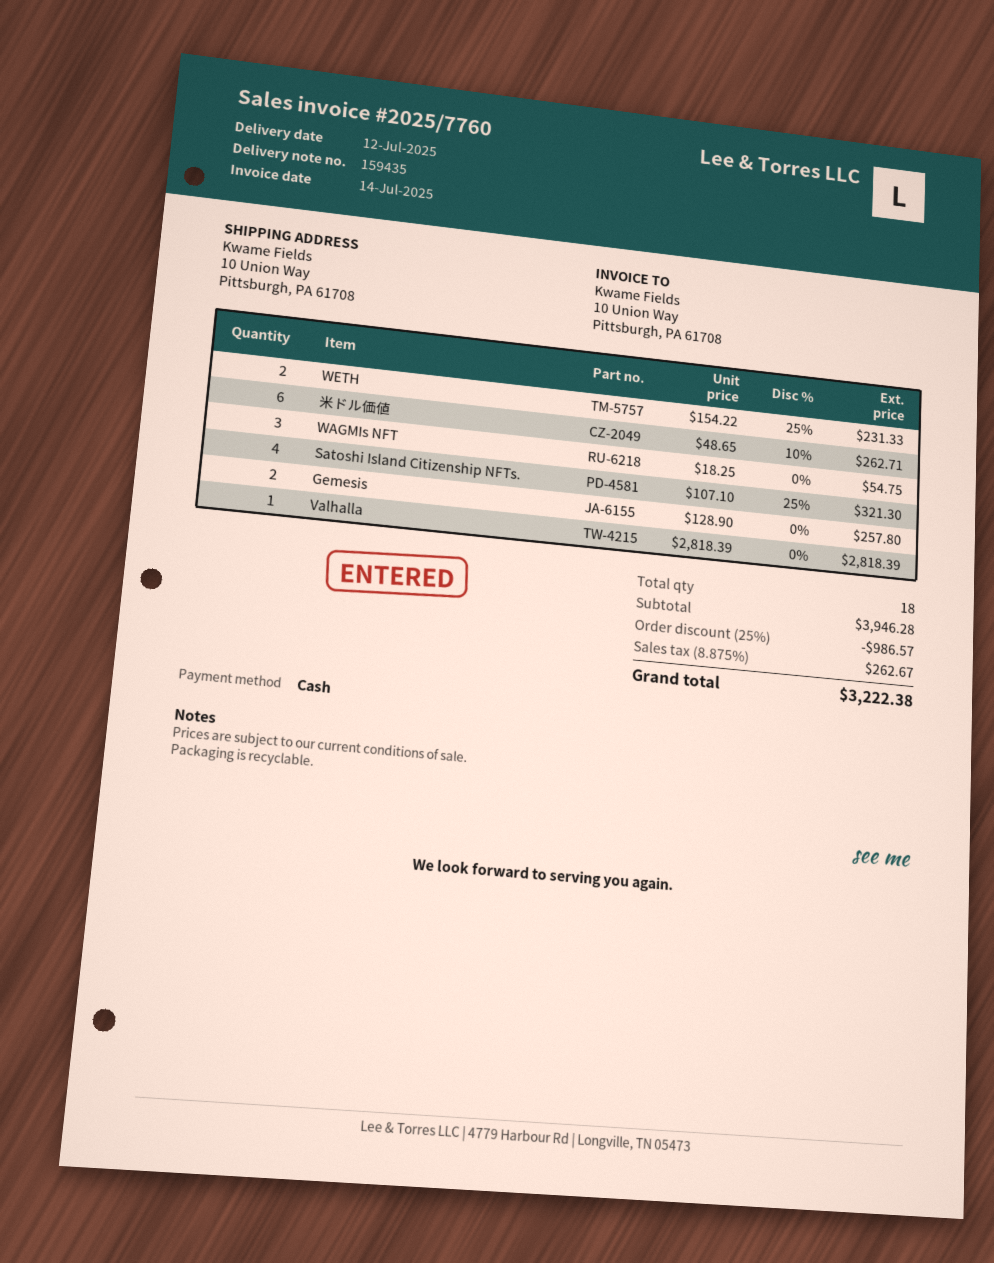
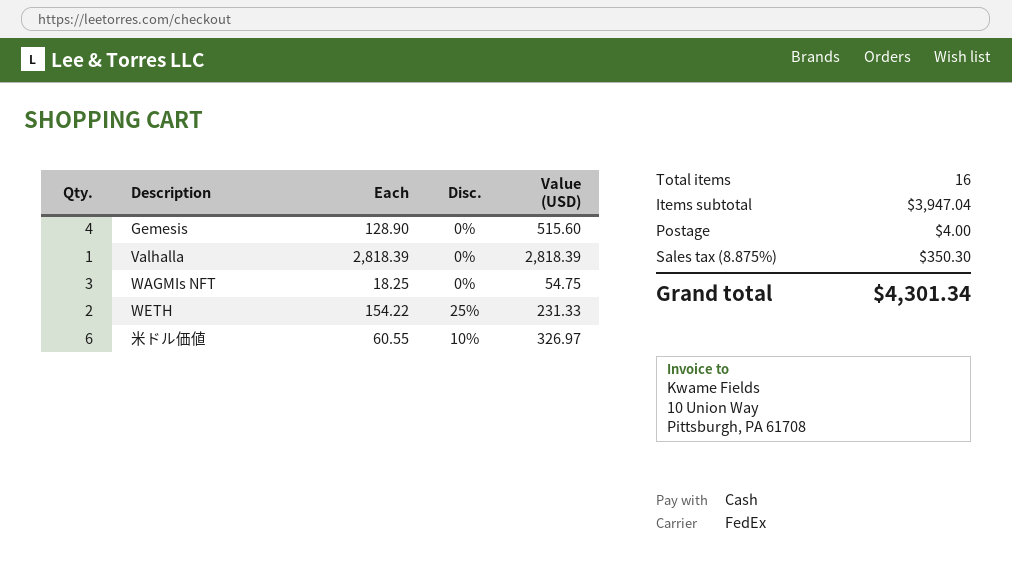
米ドル価値: 6 x 48.65 - 10% = 262.71 -> 6 x 60.55 - 10% = 326.97
Satoshi Island Citizenship NFTs.: 4 x 107.10 - 25% = 321.30 -> none
Gemesis: 2 x 128.90 = 257.80 -> 4 x 128.90 = 515.60
total quantity: 18 -> 16
subtotal: 3946.28 -> 3947.04
discount: 25% = 986.57 -> none
shipping: none -> 4.00
tax: 8.875% = 262.67 -> 8.875% = 350.30
total: 3222.38 -> 4301.34

